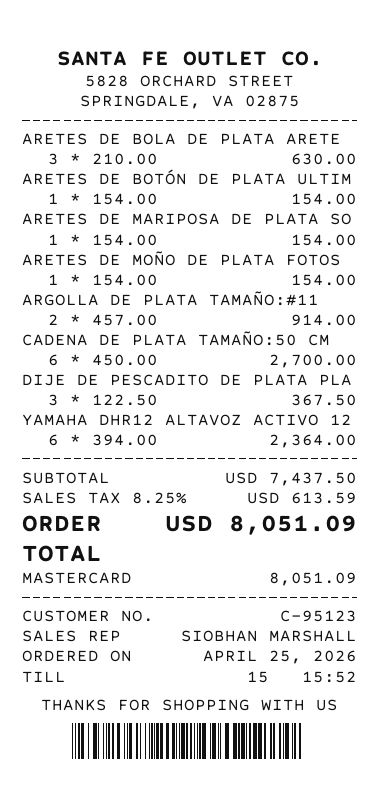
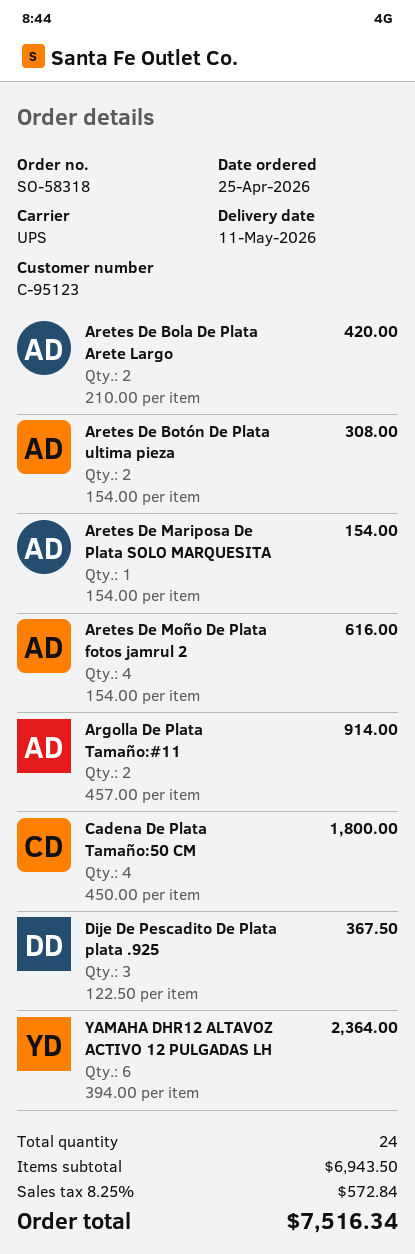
ARETES DE BOLA DE PLATA ARETE: 3 x 210.00 = 630.00 -> 2 x 210.00 = 420.00
ARETES DE BOTÓN DE PLATA ULTIM: 1 x 154.00 = 154.00 -> 2 x 154.00 = 308.00
ARETES DE MOÑO DE PLATA FOTOS: 1 x 154.00 = 154.00 -> 4 x 154.00 = 616.00
CADENA DE PLATA TAMAÑO:50 CM: 6 x 450.00 = 2700.00 -> 4 x 450.00 = 1800.00
subtotal: 7437.50 -> 6943.50
tax: 8.25% = 613.59 -> 8.25% = 572.84
total: 8051.09 -> 7516.34

